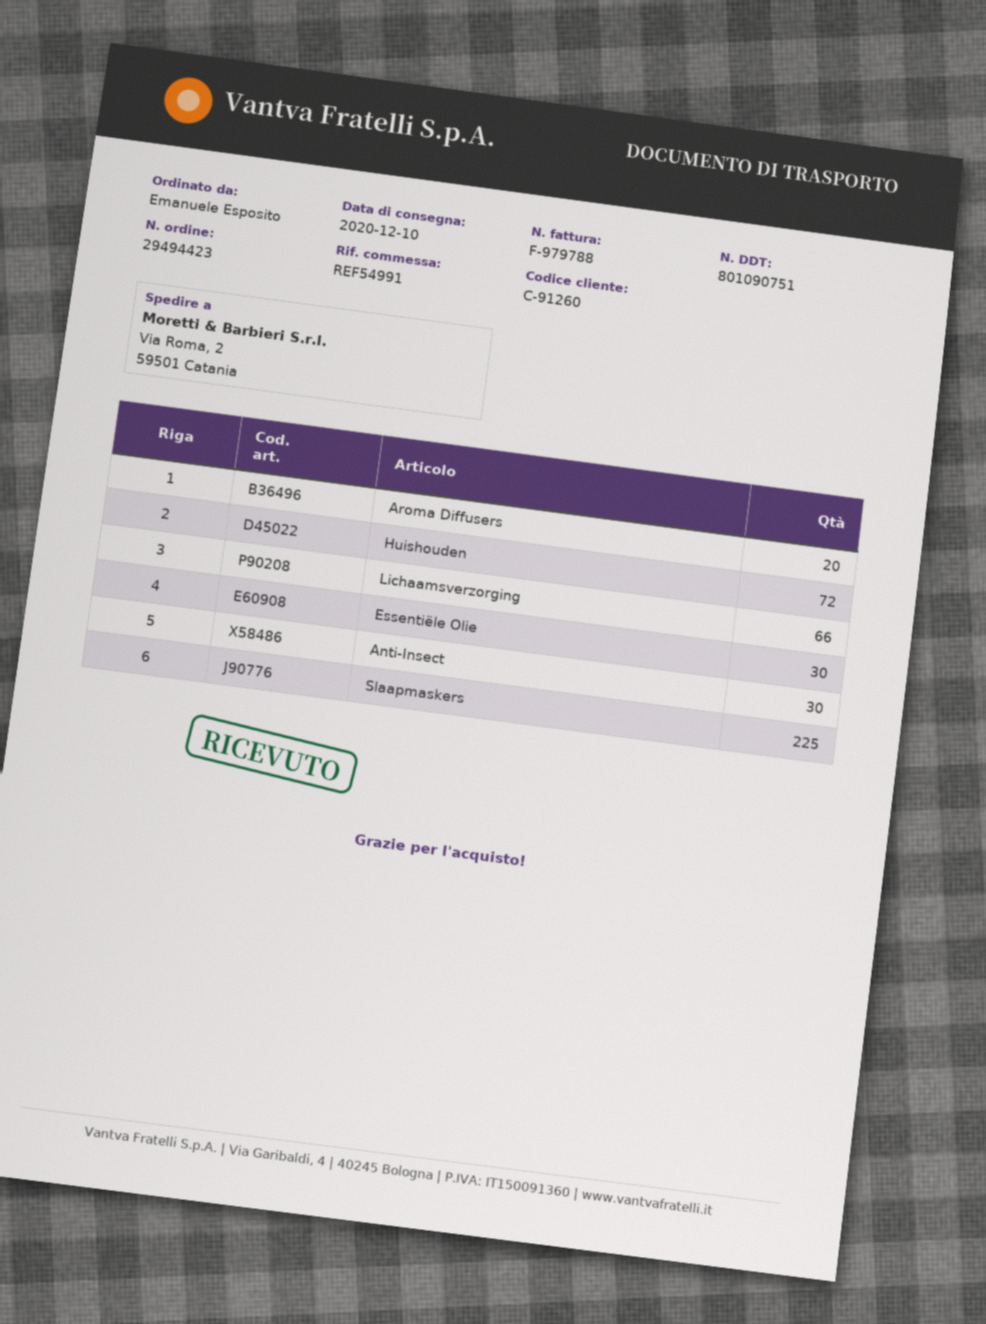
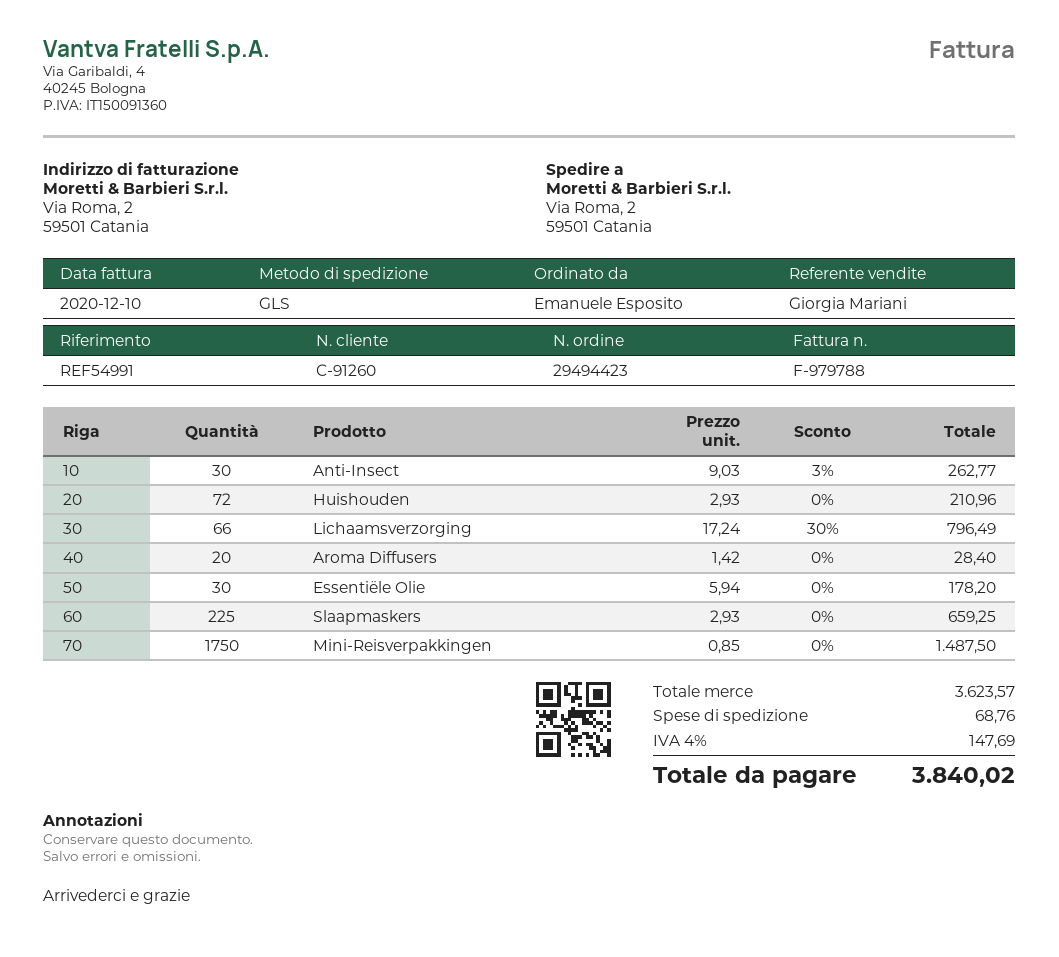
Mini-Reisverpakkingen: none -> 1750

